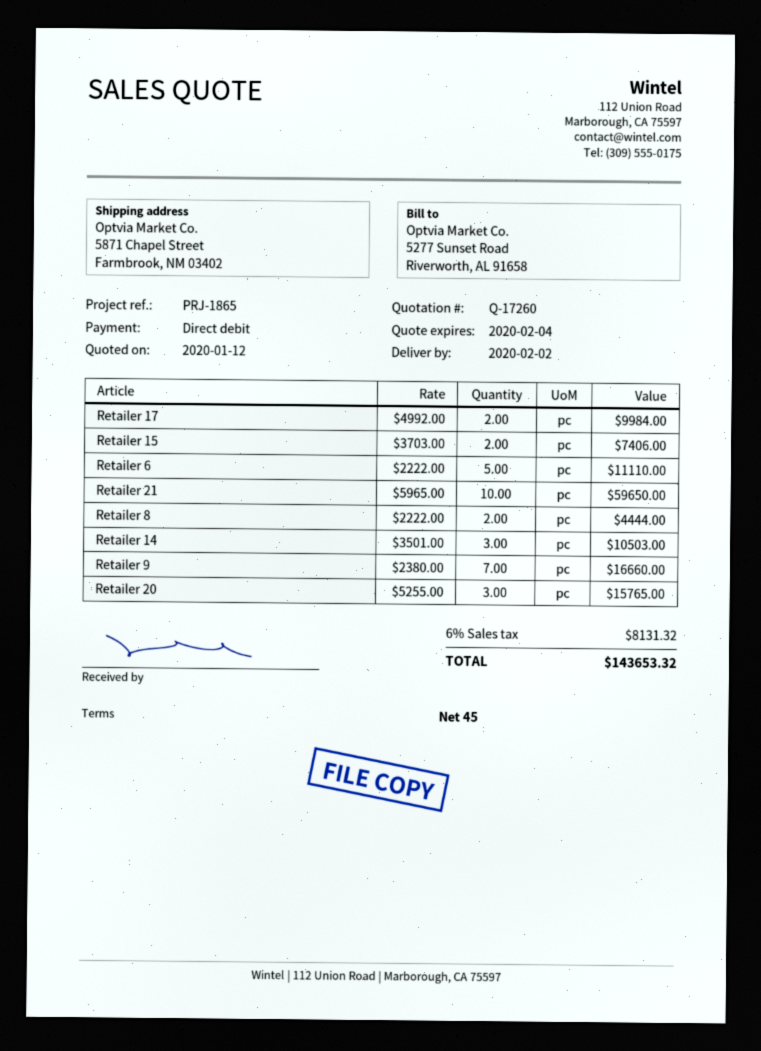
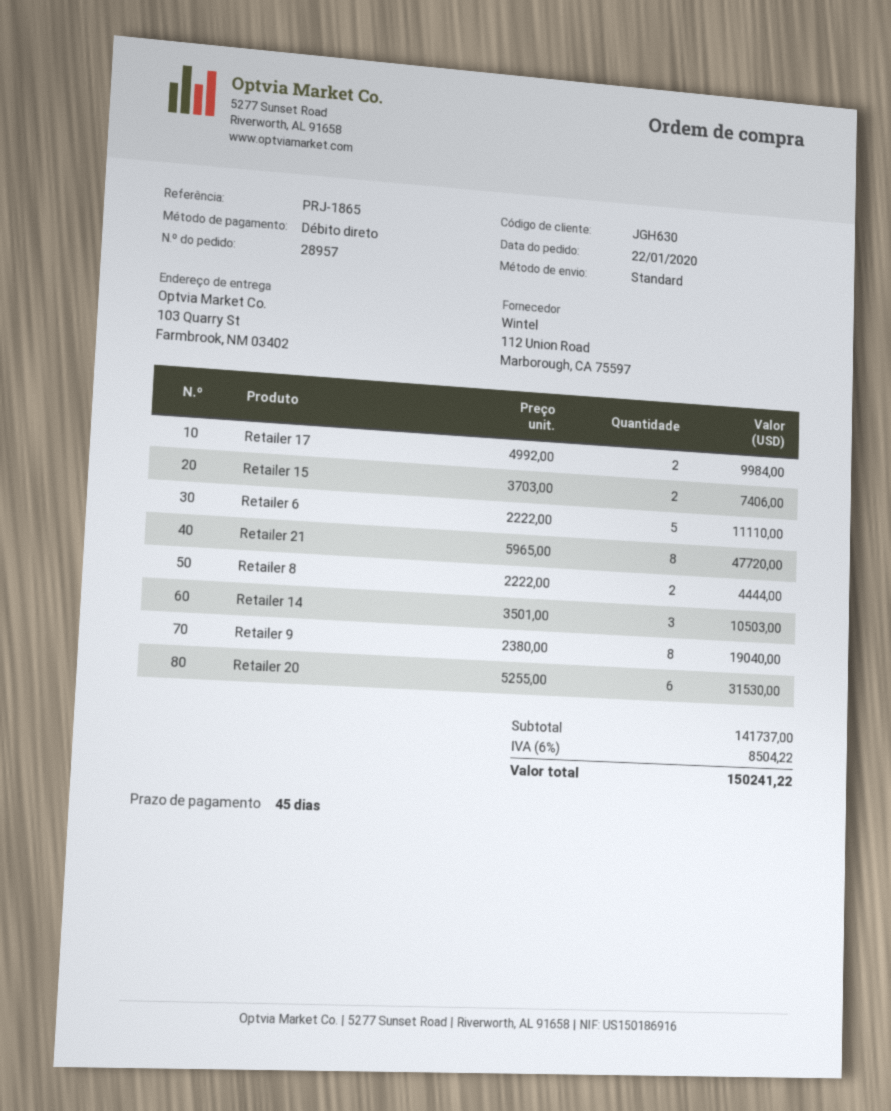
ship to: 5871 Chapel Street, Farmbrook, NM 03402 -> 103 Quarry St, Farmbrook, NM 03402
Retailer 21: 10 x 5965.00 = 59650.00 -> 8 x 5965.00 = 47720.00
Retailer 9: 7 x 2380.00 = 16660.00 -> 8 x 2380.00 = 19040.00
Retailer 20: 3 x 5255.00 = 15765.00 -> 6 x 5255.00 = 31530.00
tax: 6% = 8131.32 -> 6% = 8504.22
total: 143653.32 -> 150241.22

